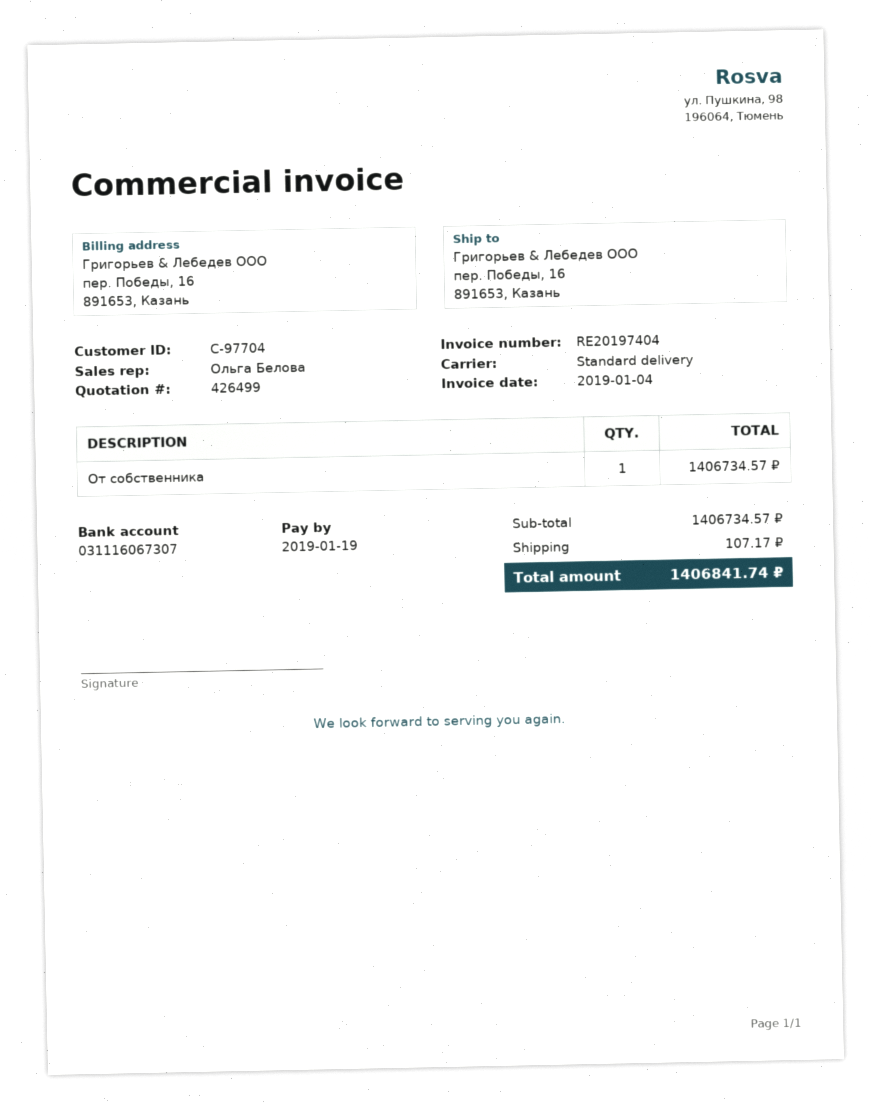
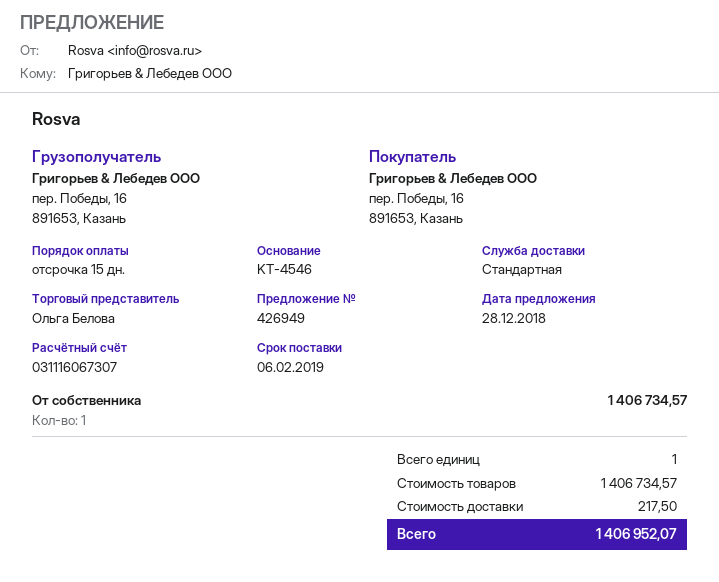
quote number: 426499 -> 426949
shipping: 107.17 -> 217.50
total: 1406841.74 -> 1406952.07

